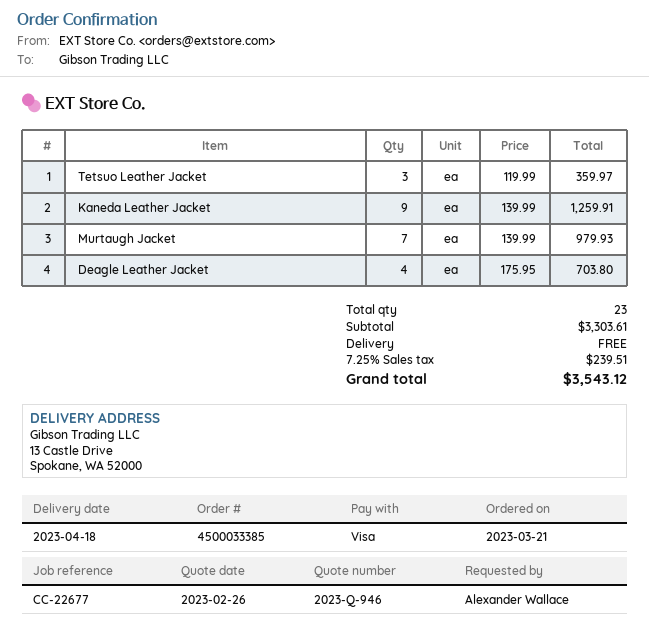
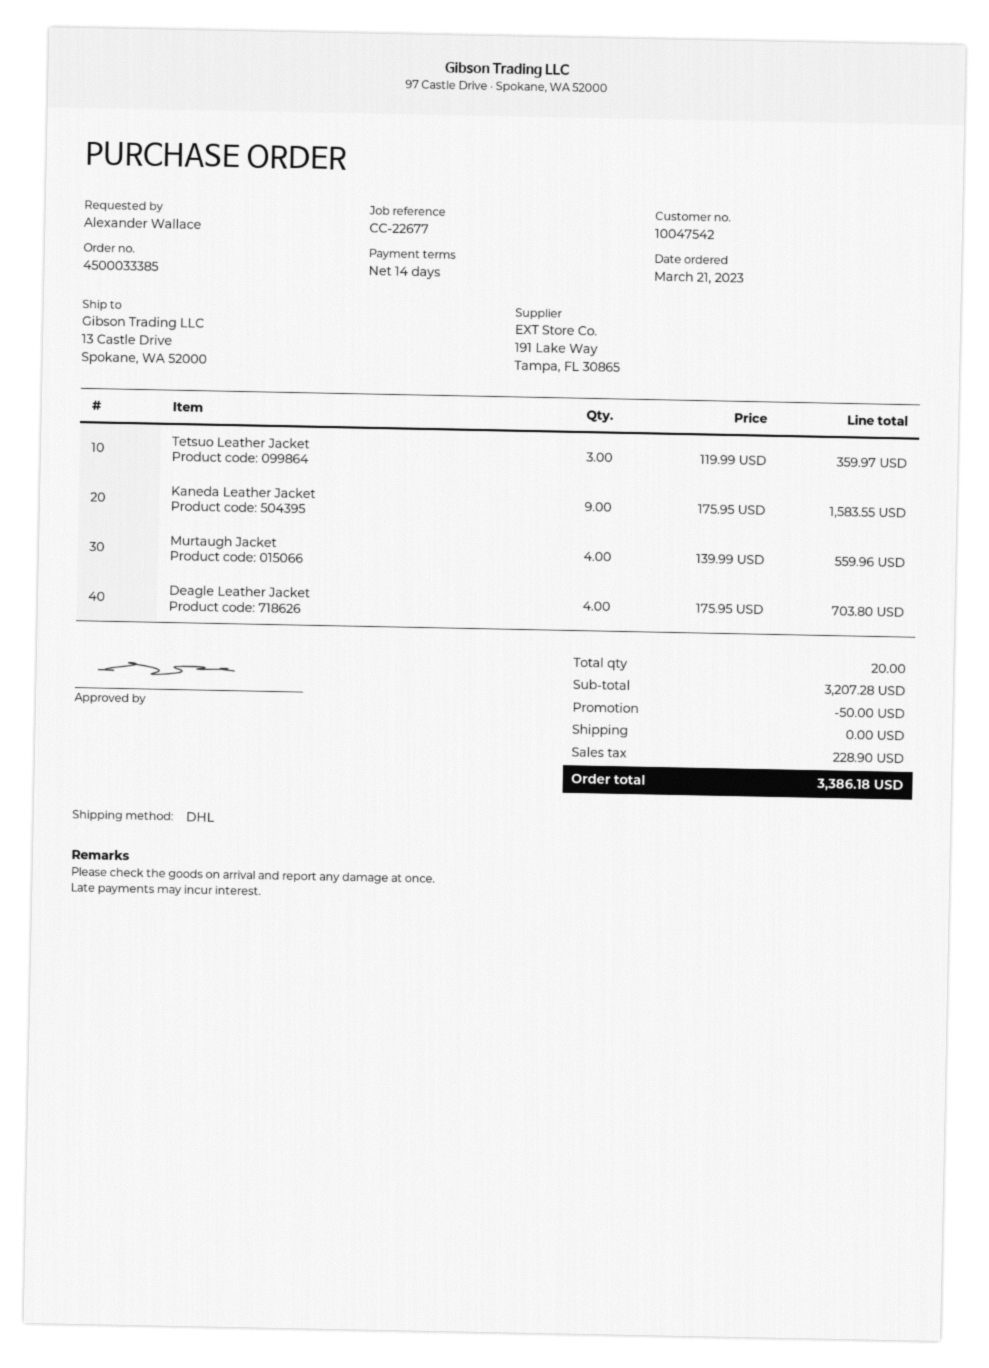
Kaneda Leather Jacket: 9 x 139.99 = 1259.91 -> 9 x 175.95 = 1583.55
Murtaugh Jacket: 7 x 139.99 = 979.93 -> 4 x 139.99 = 559.96
total quantity: 23 -> 20
subtotal: 3303.61 -> 3207.28
discount: none -> 50.00
tax: 239.51 -> 228.90
total: 3543.12 -> 3386.18

